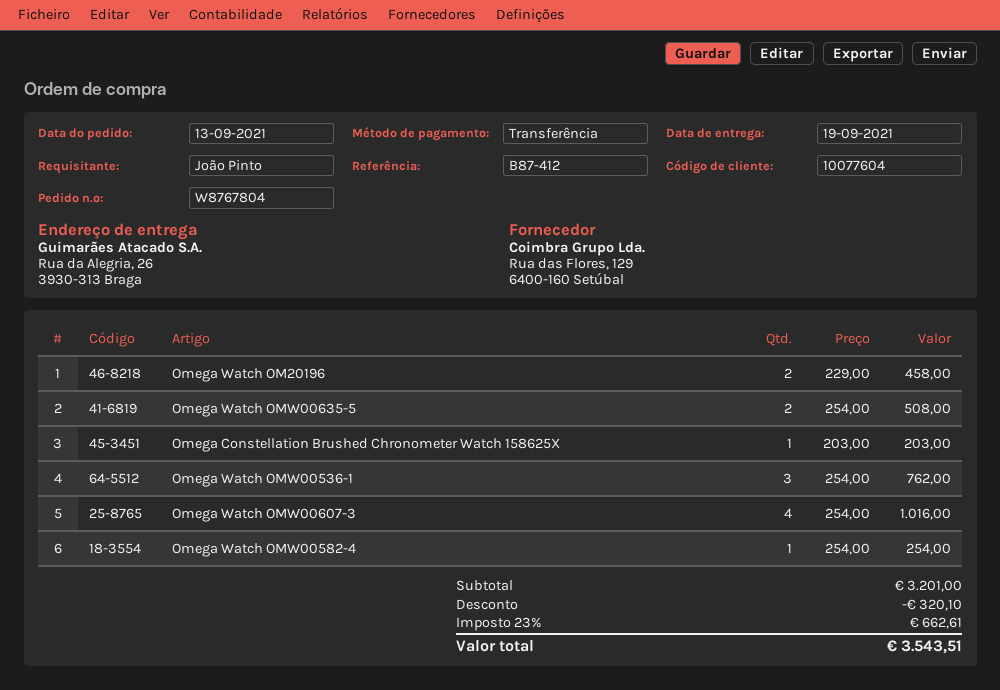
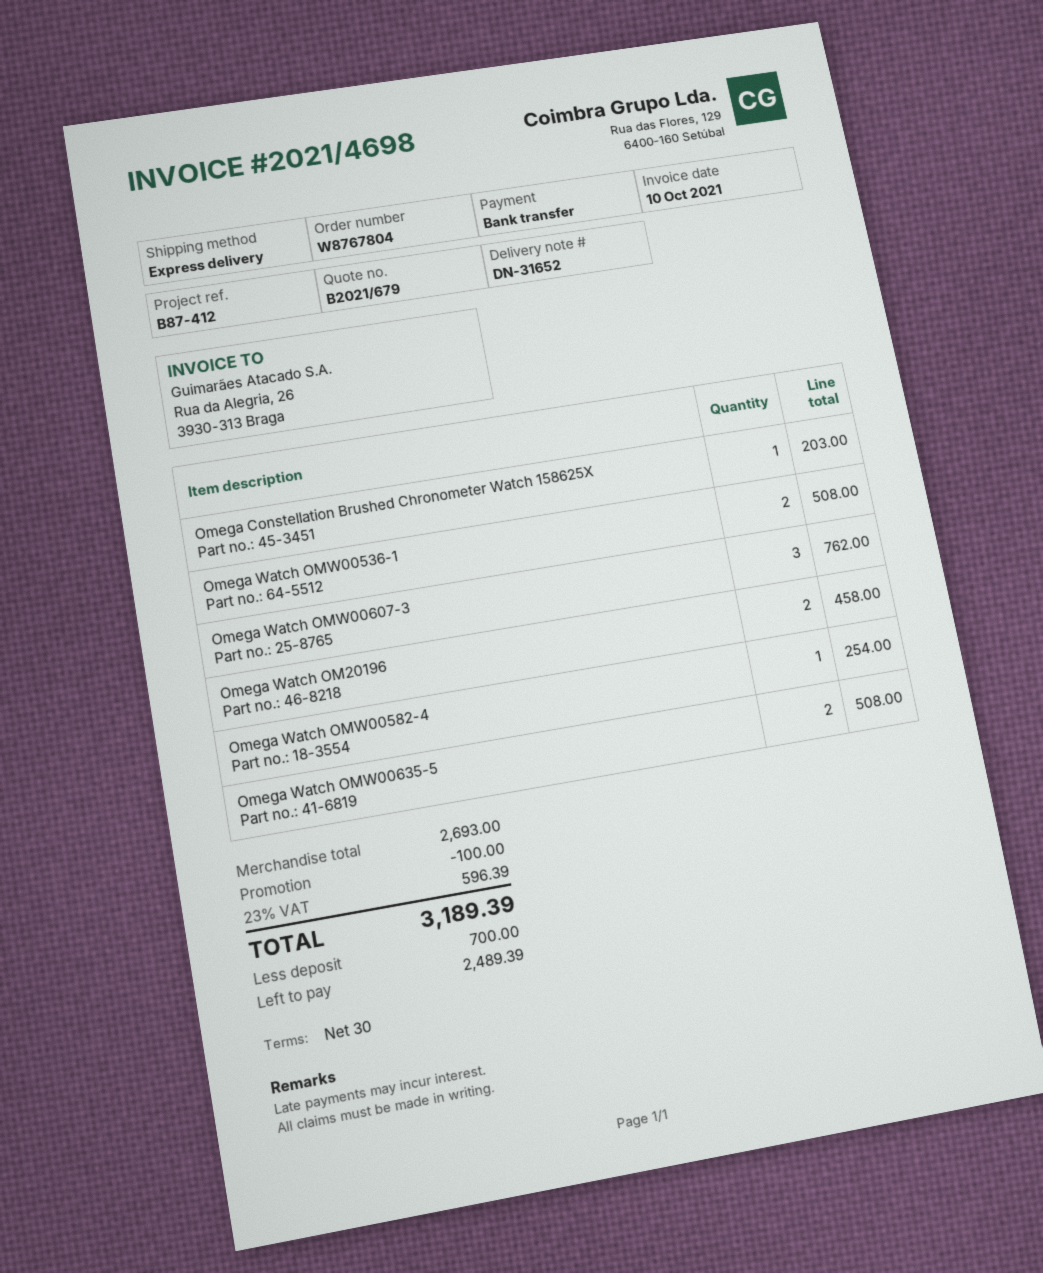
Omega Watch OMW00536-1: 3 for 762.00 -> 2 for 508.00
Omega Watch OMW00607-3: 4 for 1016.00 -> 3 for 762.00
subtotal: 3201.00 -> 2693.00
discount: 320.10 -> 100.00
tax: 23% = 662.61 -> 23% = 596.39
total: 3543.51 -> 3189.39

